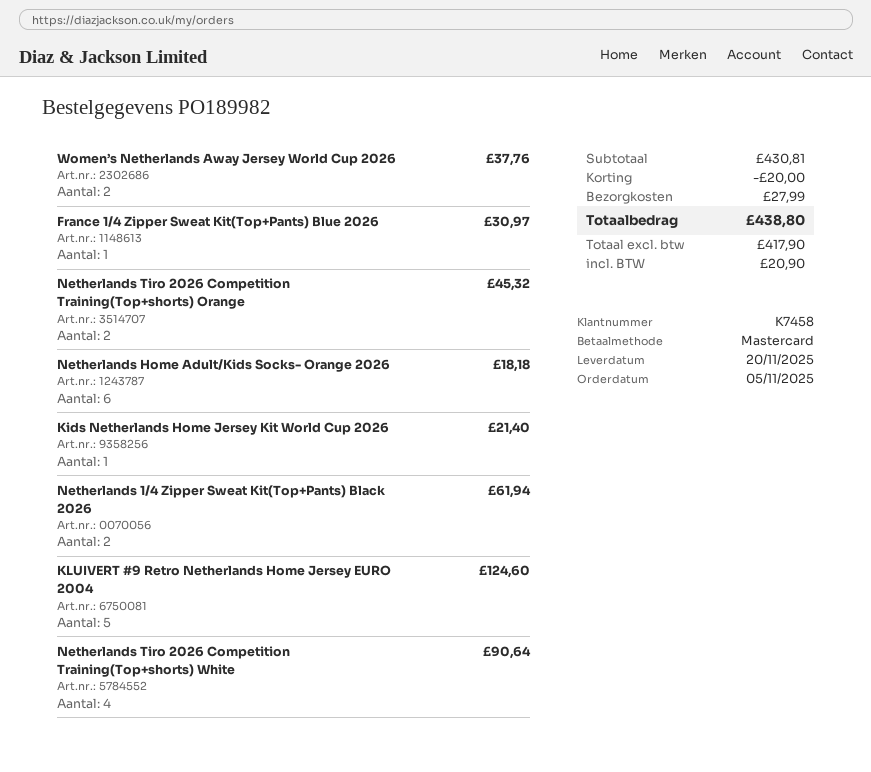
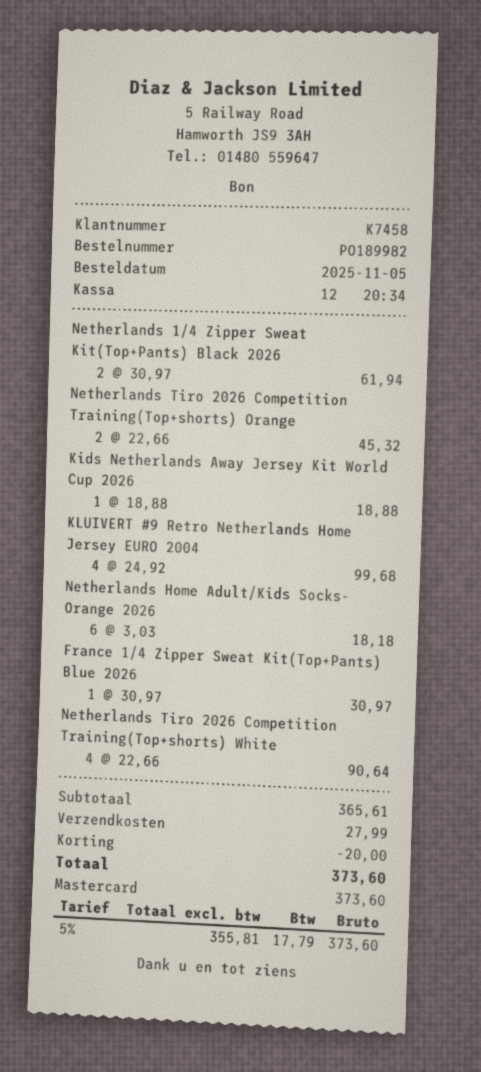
Women’s Netherlands Away Jersey World Cup 2026: 2 for 37.76 -> none
Kids Netherlands Home Jersey Kit World Cup 2026: 1 for 21.40 -> none
KLUIVERT #9 Retro Netherlands Home Jersey EURO 2004: 5 for 124.60 -> 4 for 99.68
Kids Netherlands Away Jersey Kit World Cup 2026: none -> 1 for 18.88
subtotal: 430.81 -> 365.61
net: 417.90 -> 355.81
tax: 20.90 -> 17.79
total: 438.80 -> 373.60

